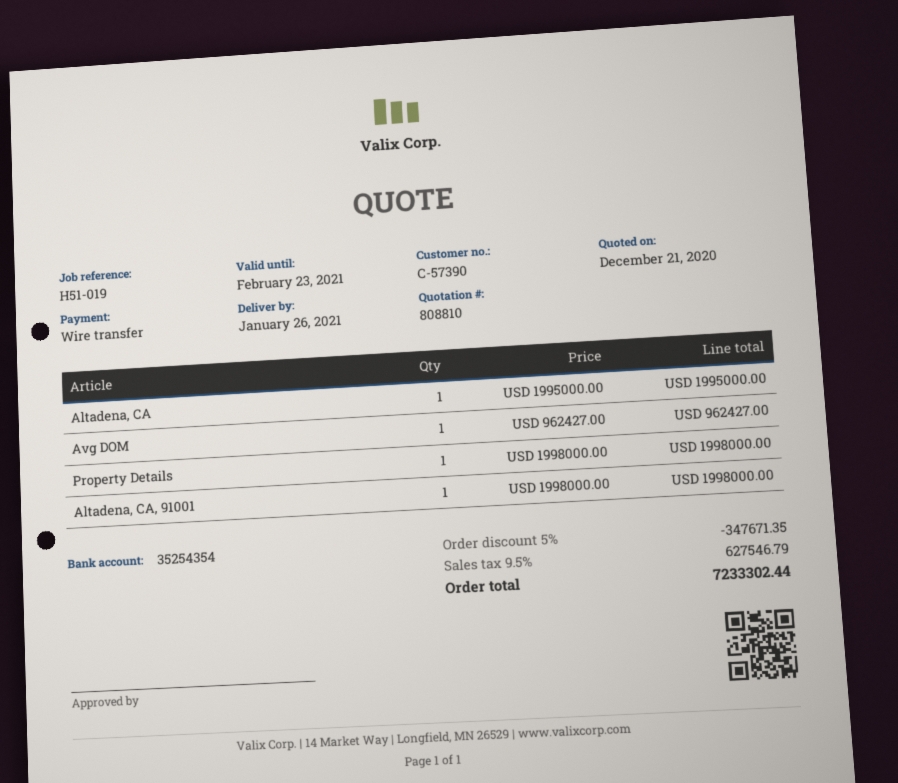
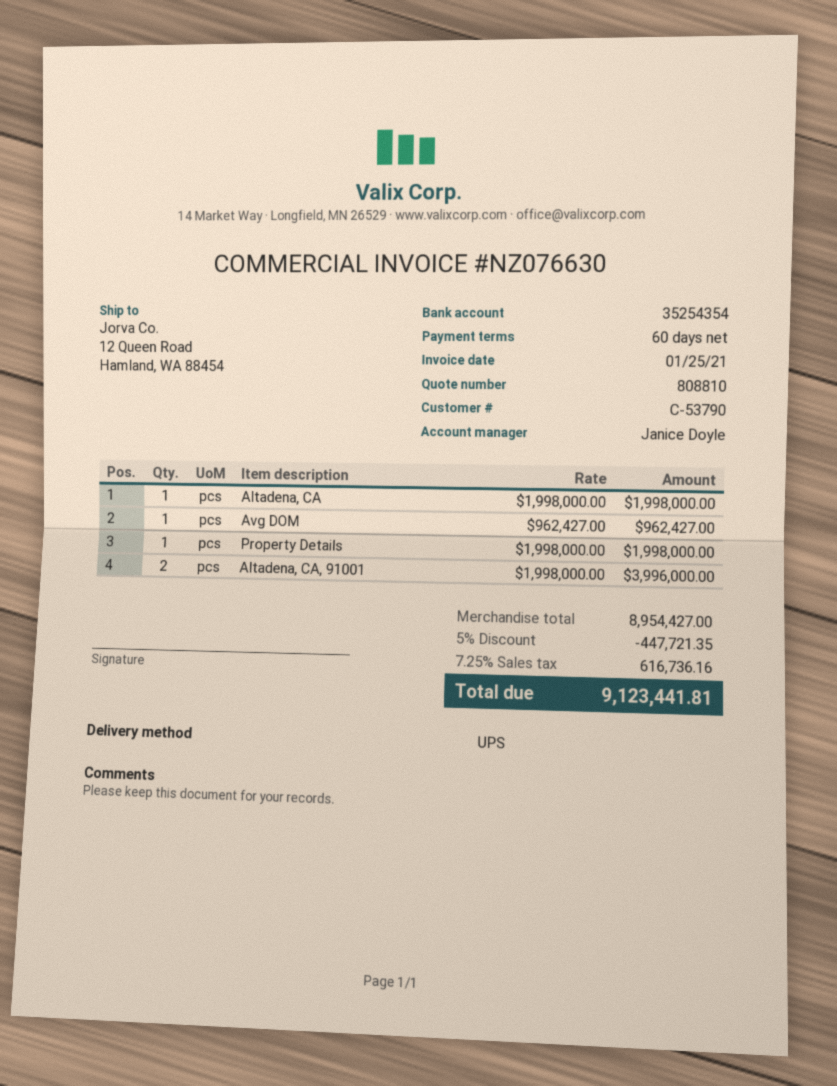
customer number: C-57390 -> C-53790
Altadena, CA: 1 x 1995000.00 = 1995000.00 -> 1 x 1998000.00 = 1998000.00
Altadena, CA, 91001: 1 x 1998000.00 = 1998000.00 -> 2 x 1998000.00 = 3996000.00
discount: 5% = 347671.35 -> 5% = 447721.35
tax: 9.5% = 627546.79 -> 7.25% = 616736.16
total: 7233302.44 -> 9123441.81

